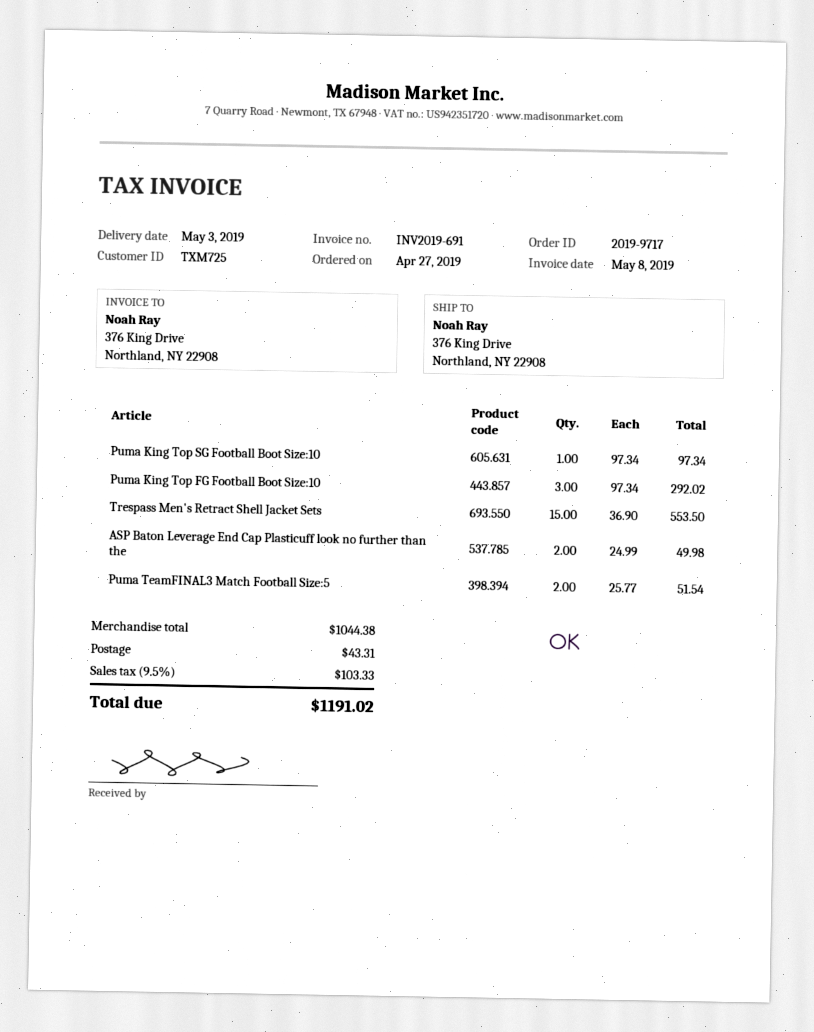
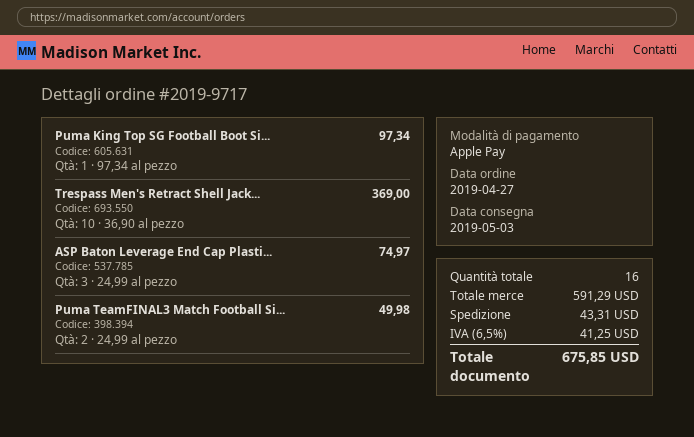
Puma King Top FG Football Boot Size:10: 3 x 97.34 = 292.02 -> none
Trespass Men's Retract Shell Jacket Sets: 15 x 36.90 = 553.50 -> 10 x 36.90 = 369.00
ASP Baton Leverage End Cap Plasticuff look no further than the: 2 x 24.99 = 49.98 -> 3 x 24.99 = 74.97
Puma TeamFINAL3 Match Football Size:5: 2 x 25.77 = 51.54 -> 2 x 24.99 = 49.98
subtotal: 1044.38 -> 591.29
tax: 9.5% = 103.33 -> 6.5% = 41.25
total: 1191.02 -> 675.85

